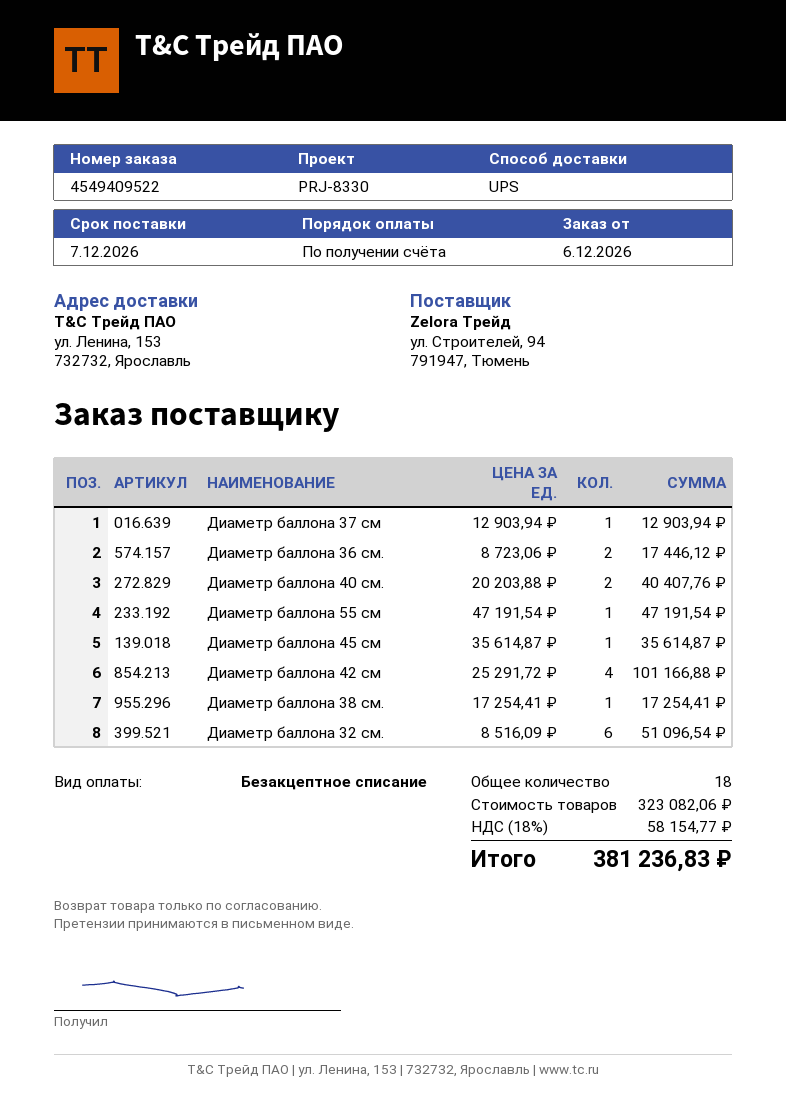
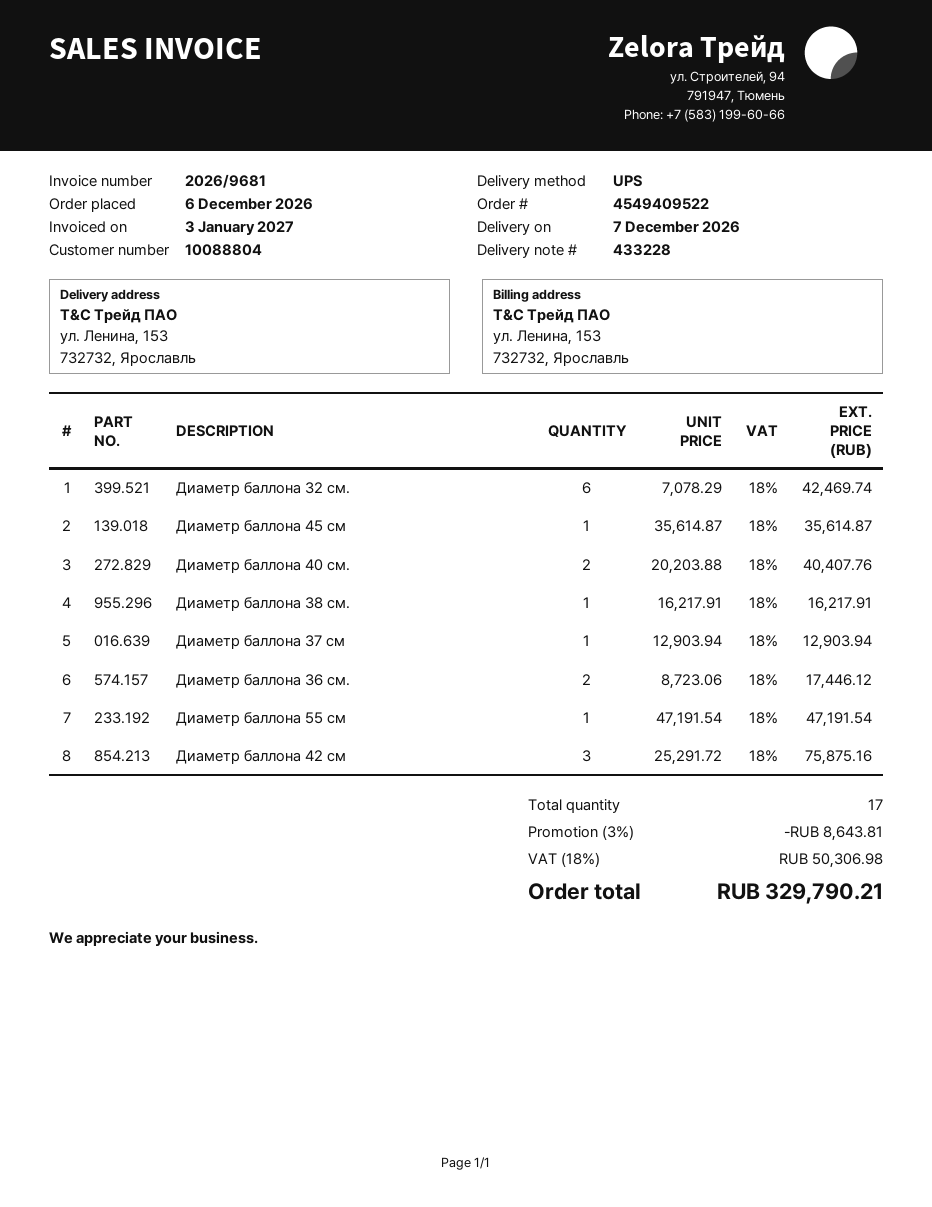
Диаметр баллона 42 см: 4 x 25291.72 = 101166.88 -> 3 x 25291.72 = 75875.16
Диаметр баллона 38 см.: 1 x 17254.41 = 17254.41 -> 1 x 16217.91 = 16217.91
Диаметр баллона 32 см.: 6 x 8516.09 = 51096.54 -> 6 x 7078.29 = 42469.74
total quantity: 18 -> 17
discount: none -> 3% = 8643.81
tax: 18% = 58154.77 -> 18% = 50306.98
total: 381236.83 -> 329790.21

